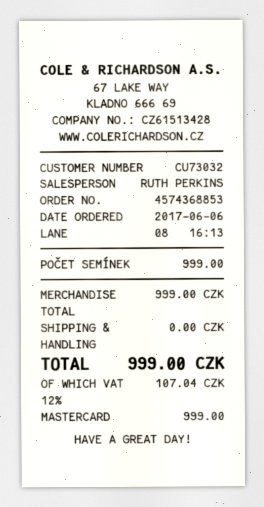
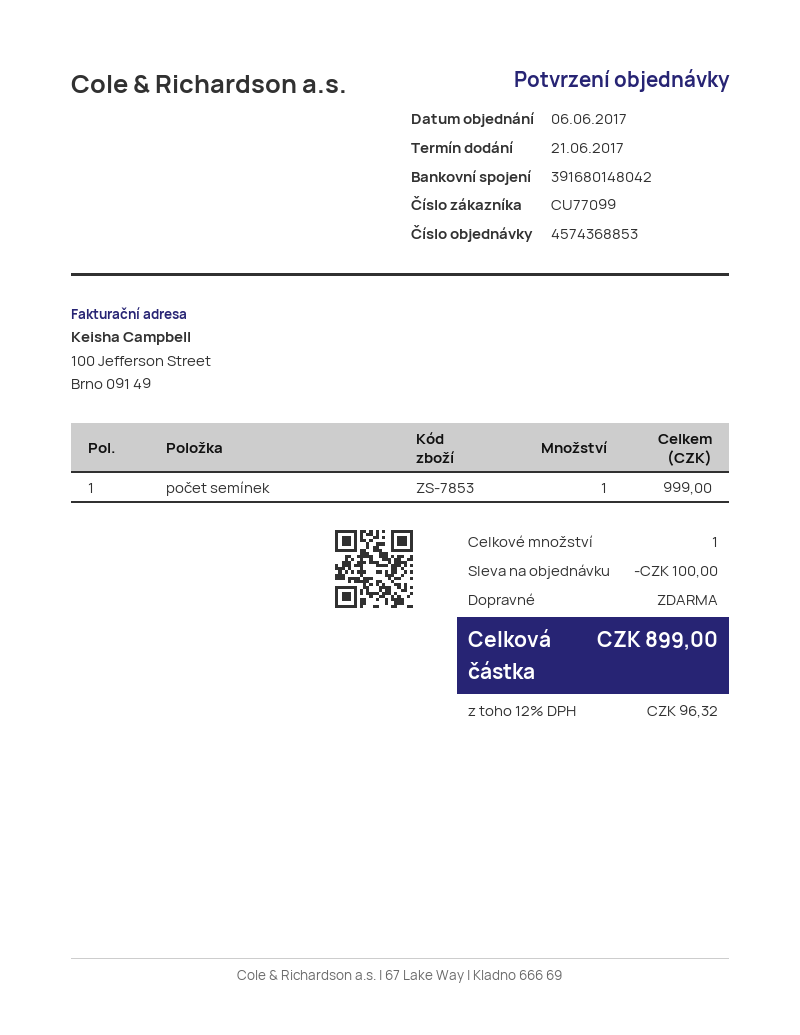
customer number: CU73032 -> CU77099
discount: none -> 100.00
tax: 12% = 107.04 -> 12% = 96.32
total: 999.00 -> 899.00

